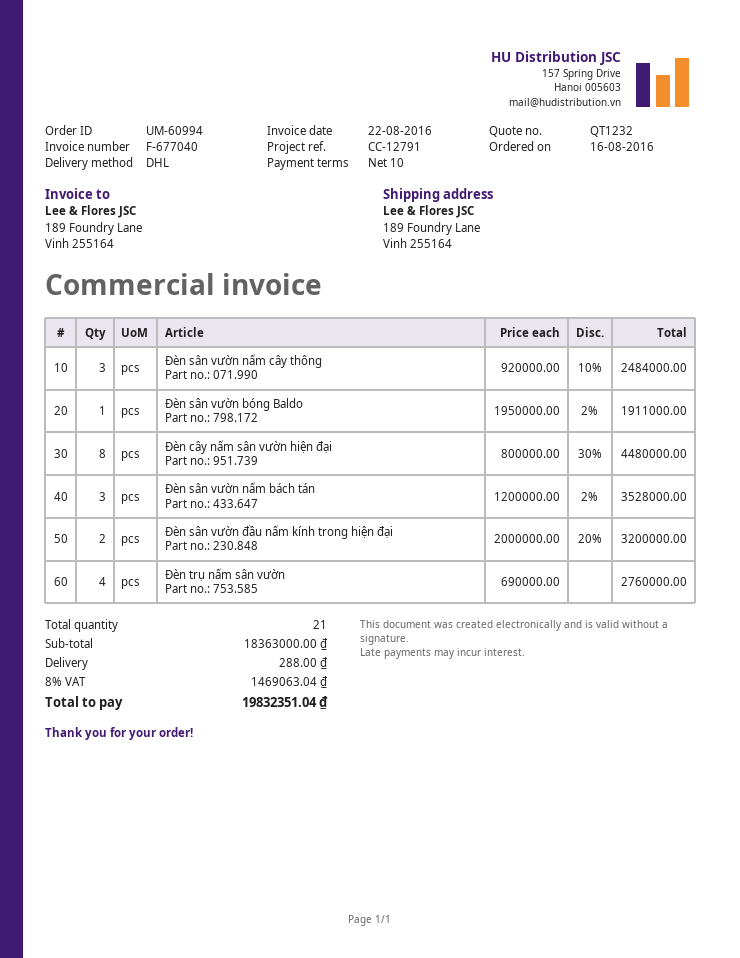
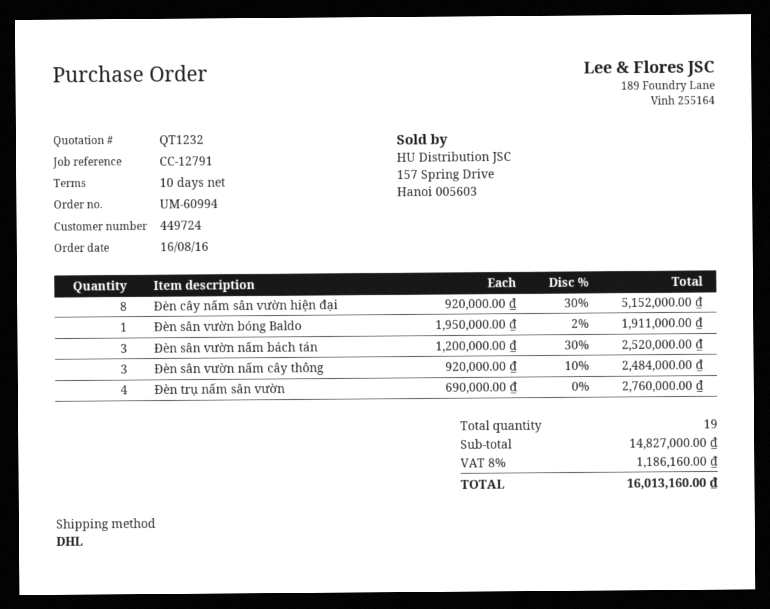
Đèn cây nấm sân vườn hiện đại: 8 x 800000.00 - 30% = 4480000.00 -> 8 x 920000.00 - 30% = 5152000.00
Đèn sân vườn nấm bách tán: 3 x 1200000.00 - 2% = 3528000.00 -> 3 x 1200000.00 - 30% = 2520000.00
Đèn sân vườn đầu nấm kính trong hiện đại: 2 x 2000000.00 - 20% = 3200000.00 -> none
total quantity: 21 -> 19
subtotal: 18363000.00 -> 14827000.00
shipping: 288.00 -> none
tax: 8% = 1469063.04 -> 8% = 1186160.00
total: 19832351.04 -> 16013160.00

